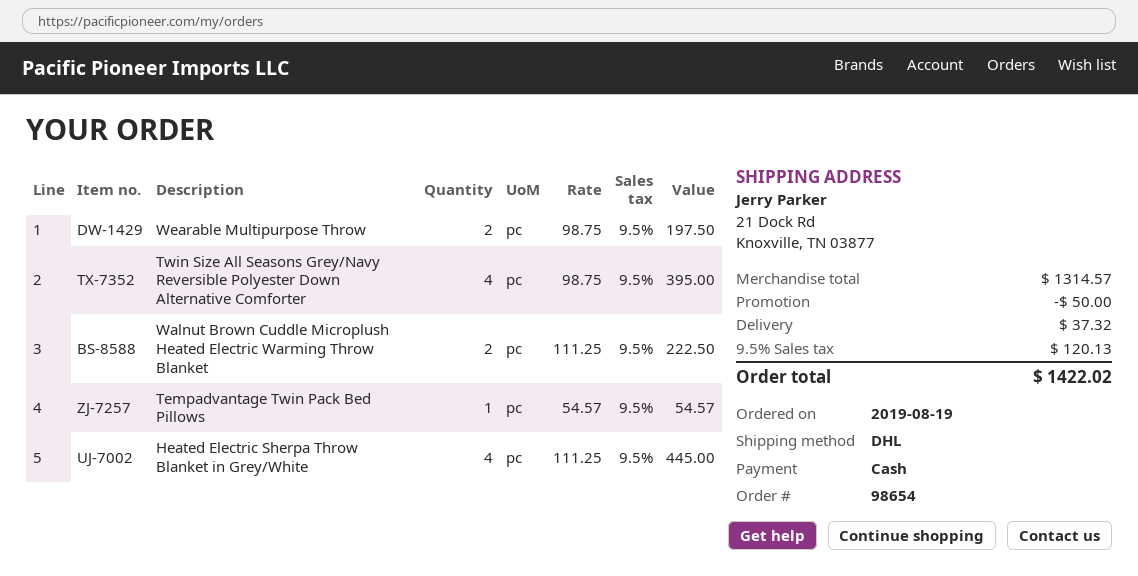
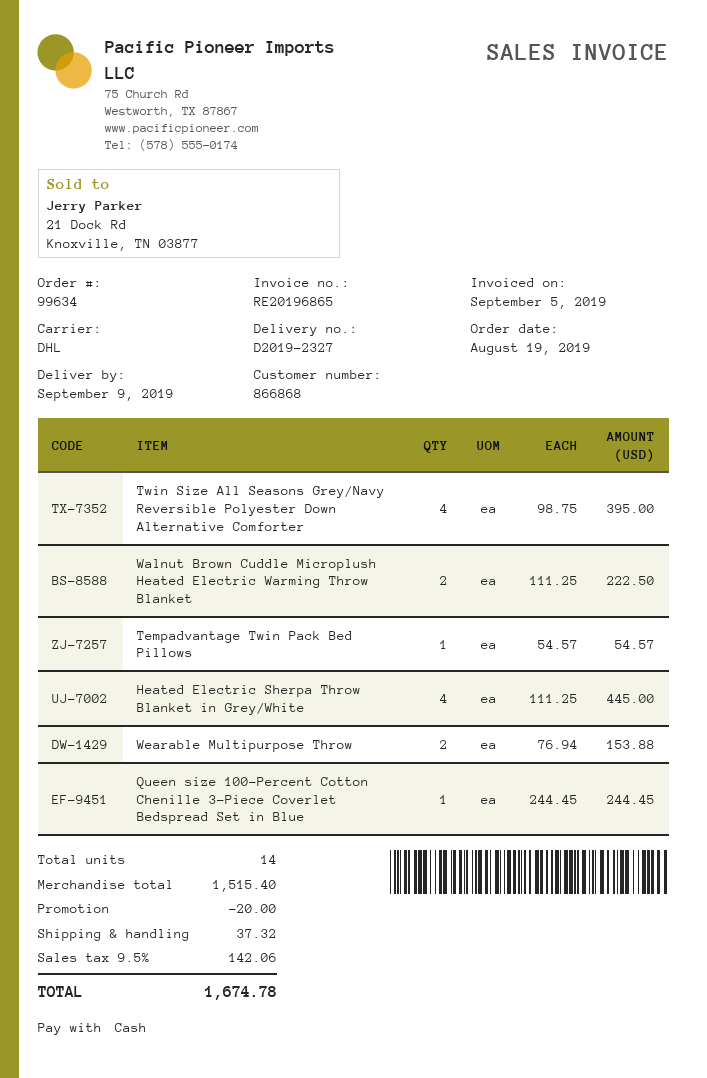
order number: 98654 -> 99634
Wearable Multipurpose Throw: 2 x 98.75 = 197.50 -> 2 x 76.94 = 153.88
Queen size 100-Percent Cotton Chenille 3-Piece Coverlet Bedspread Set in Blue: none -> 1 x 244.45 = 244.45
subtotal: 1314.57 -> 1515.40
discount: 50.00 -> 20.00
tax: 9.5% = 120.13 -> 9.5% = 142.06
total: 1422.02 -> 1674.78

